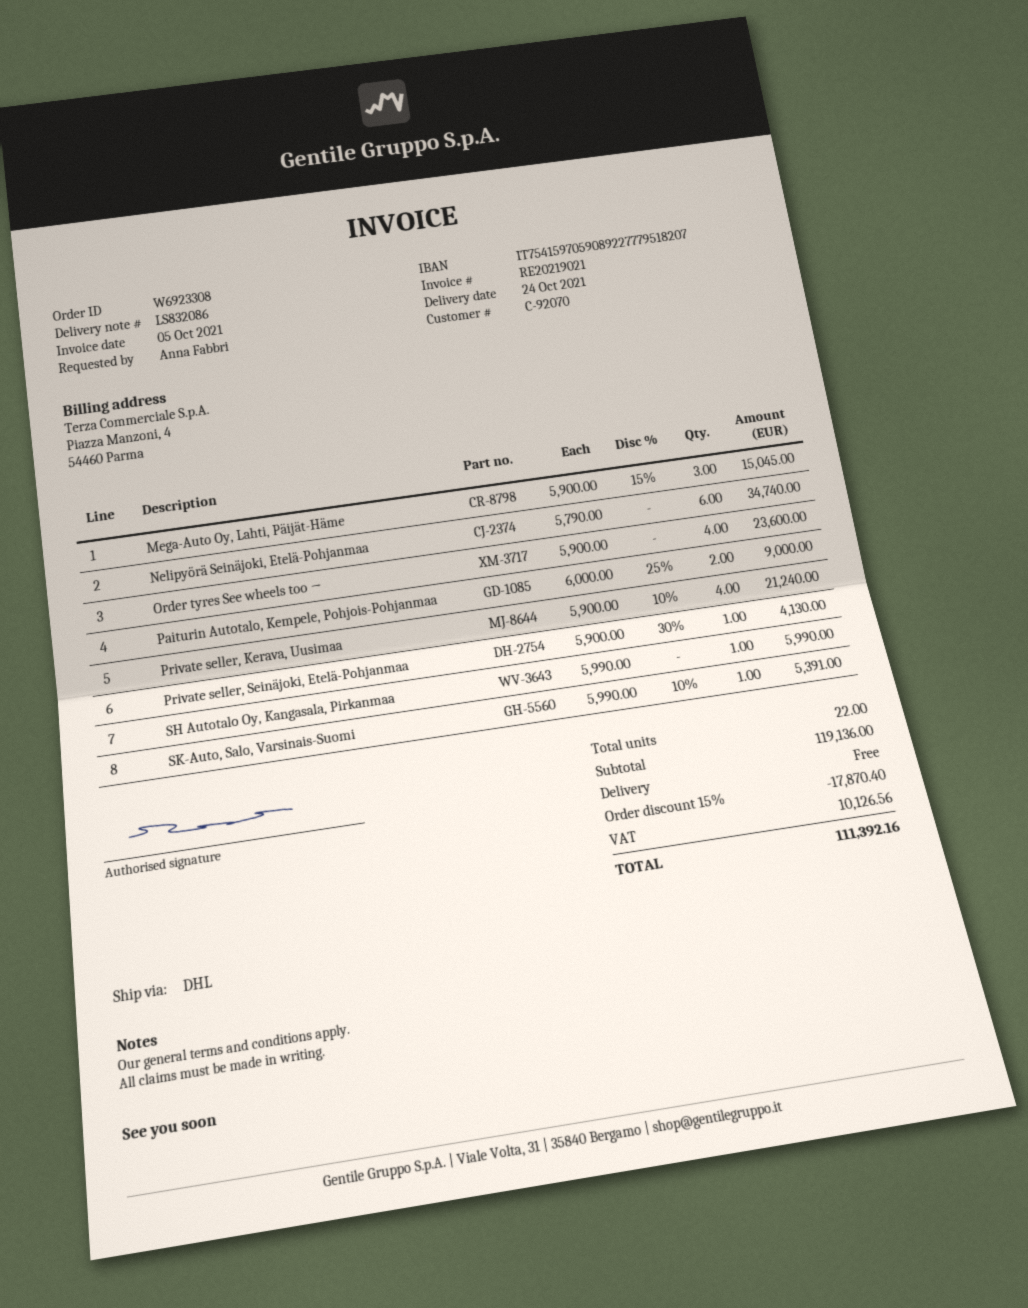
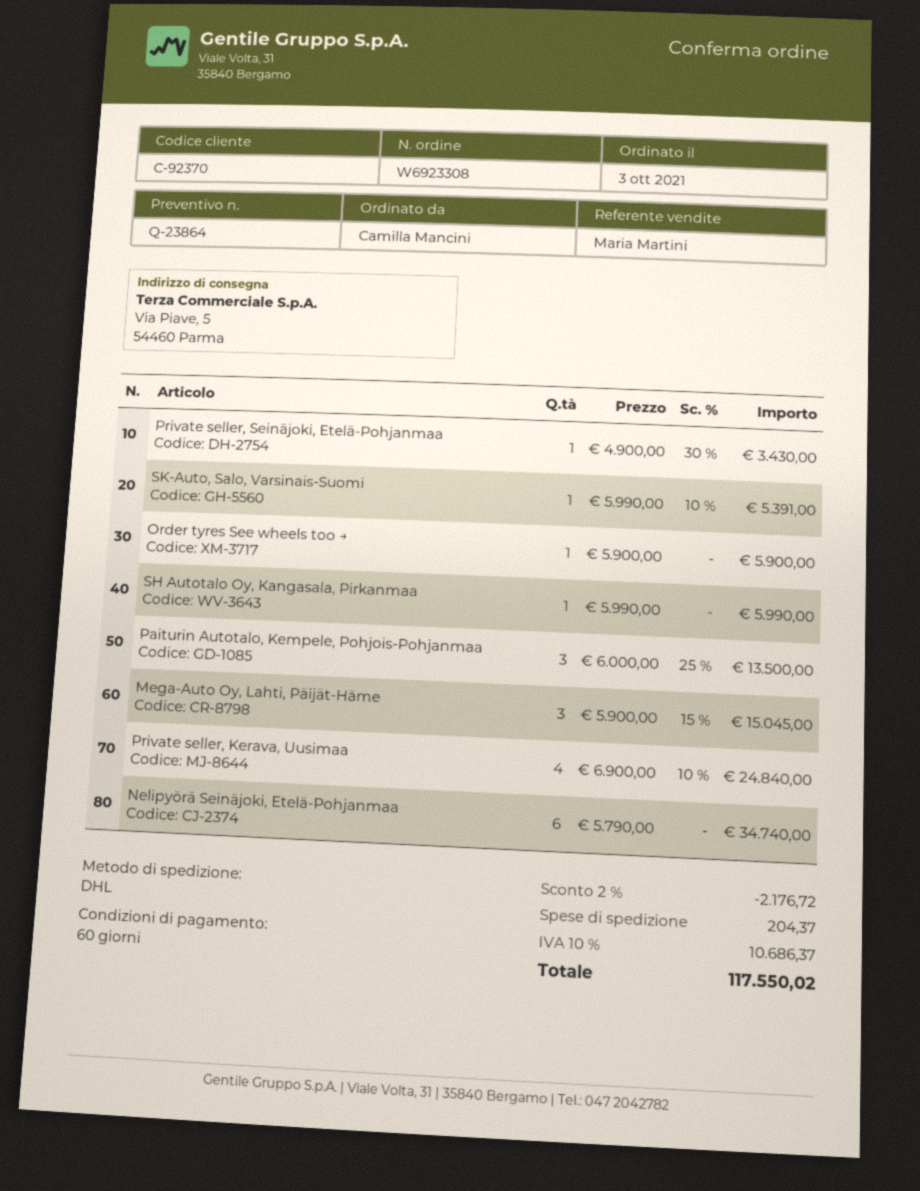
customer number: C-92070 -> C-92370
ordered by: Anna Fabbri -> Camilla Mancini
Order tyres See wheels too →: 4 x 5900.00 = 23600.00 -> 1 x 5900.00 = 5900.00
Paiturin Autotalo, Kempele, Pohjois-Pohjanmaa: 2 x 6000.00 - 25% = 9000.00 -> 3 x 6000.00 - 25% = 13500.00
Private seller, Kerava, Uusimaa: 4 x 5900.00 - 10% = 21240.00 -> 4 x 6900.00 - 10% = 24840.00
Private seller, Seinäjoki, Etelä-Pohjanmaa: 1 x 5900.00 - 30% = 4130.00 -> 1 x 4900.00 - 30% = 3430.00
discount: 15% = 17870.40 -> 2% = 2176.72
shipping: 0.00 -> 204.37
tax: 10126.56 -> 10686.37
total: 111392.16 -> 117550.02

